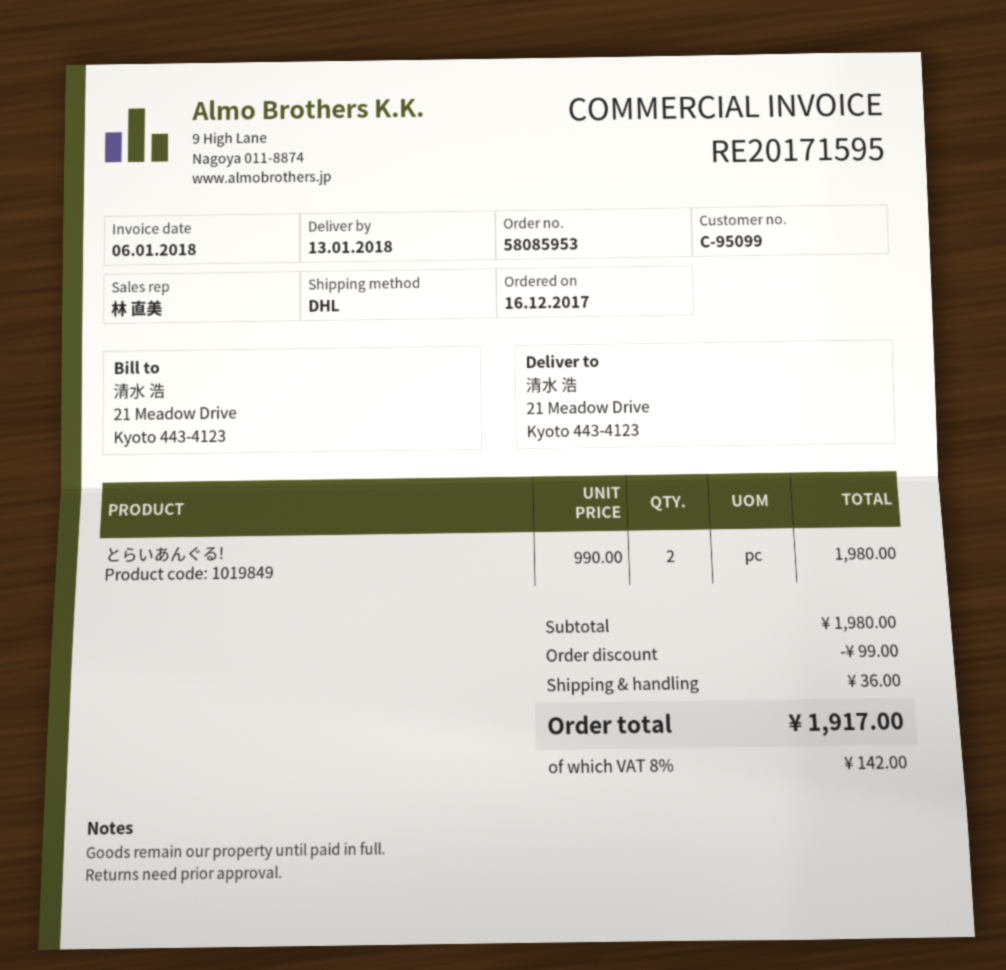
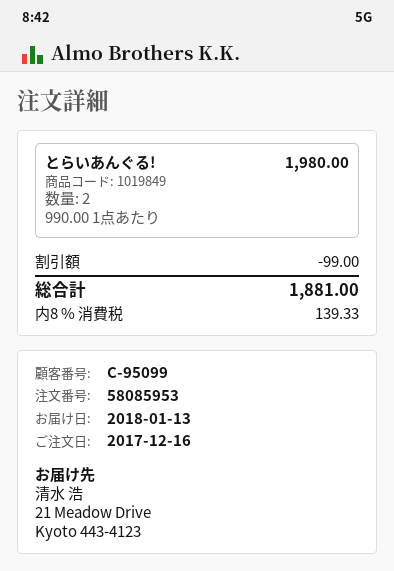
shipping: 36.00 -> none
tax: 8% = 142.00 -> 8% = 139.33
total: 1917.00 -> 1881.00

